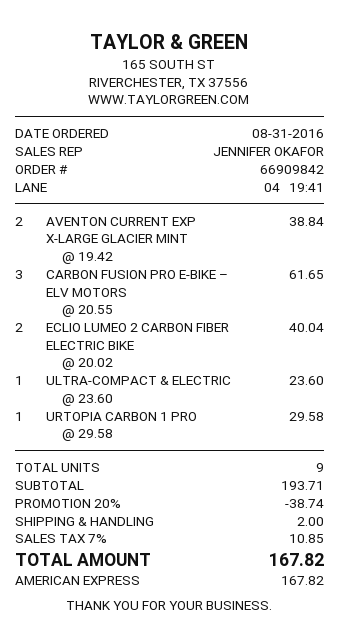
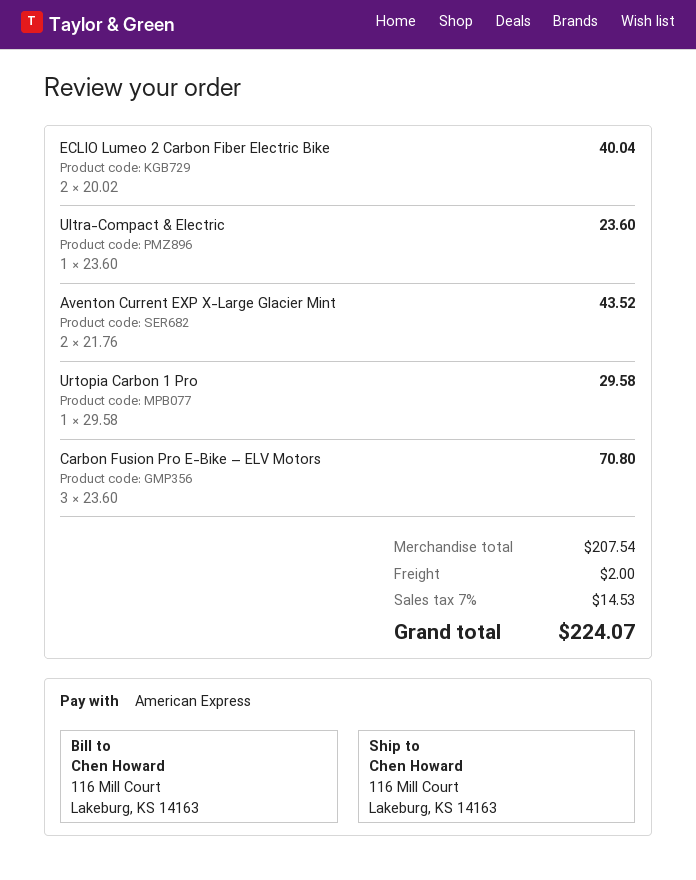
AVENTON CURRENT EXP X-LARGE GLACIER MINT: 2 x 19.42 = 38.84 -> 2 x 21.76 = 43.52
CARBON FUSION PRO E-BIKE – ELV MOTORS: 3 x 20.55 = 61.65 -> 3 x 23.60 = 70.80
subtotal: 193.71 -> 207.54
discount: 20% = 38.74 -> none
tax: 7% = 10.85 -> 7% = 14.53
total: 167.82 -> 224.07

